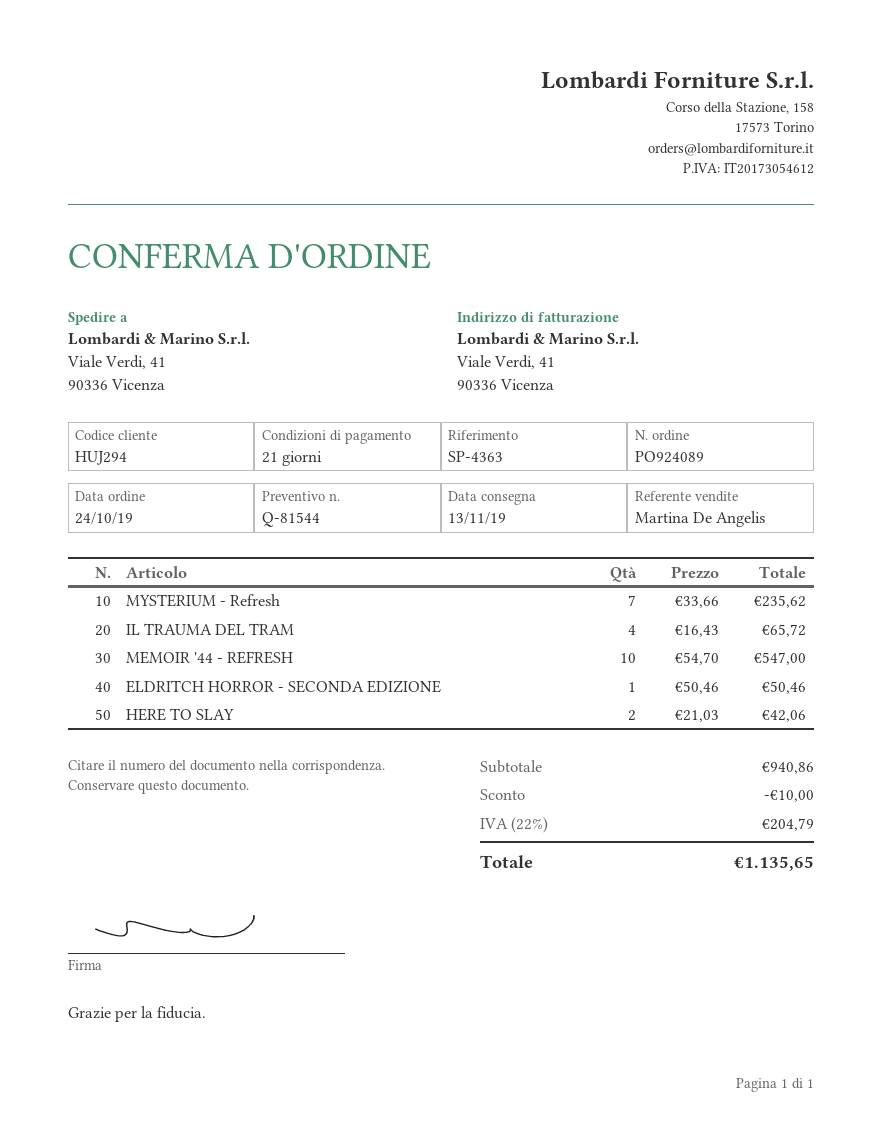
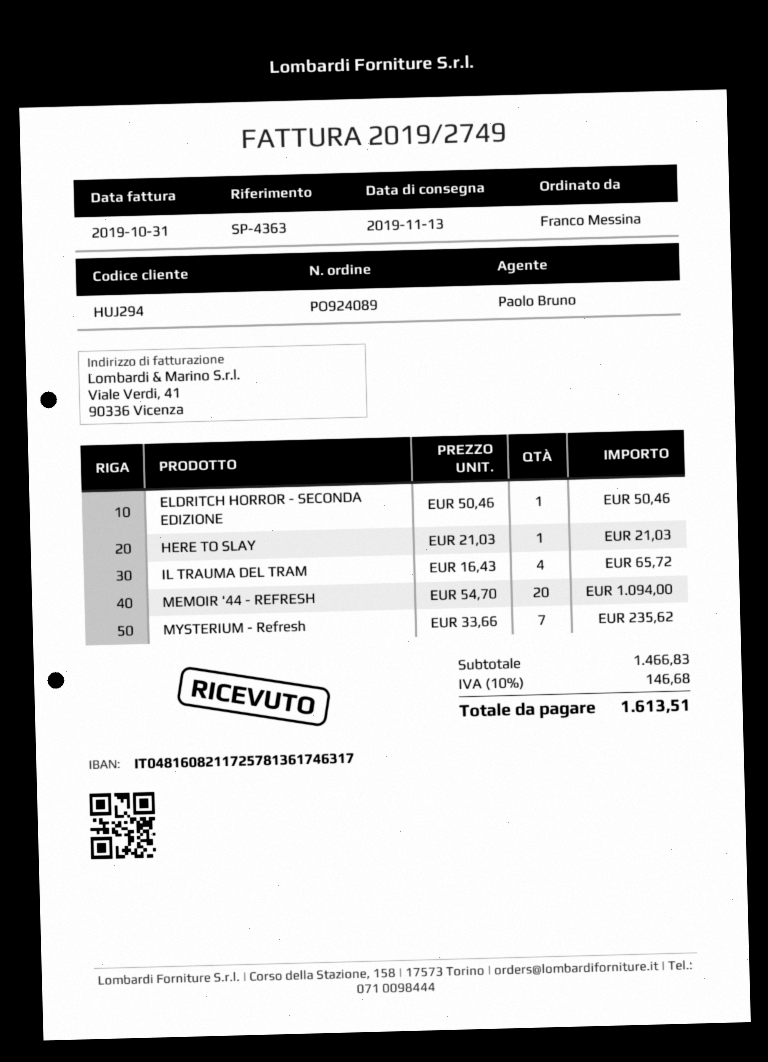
sales rep: Martina De Angelis -> Paolo Bruno
MEMOIR '44 - REFRESH: 10 x 54.70 = 547.00 -> 20 x 54.70 = 1094.00
HERE TO SLAY: 2 x 21.03 = 42.06 -> 1 x 21.03 = 21.03
subtotal: 940.86 -> 1466.83
discount: 10.00 -> none
tax: 22% = 204.79 -> 10% = 146.68
total: 1135.65 -> 1613.51

